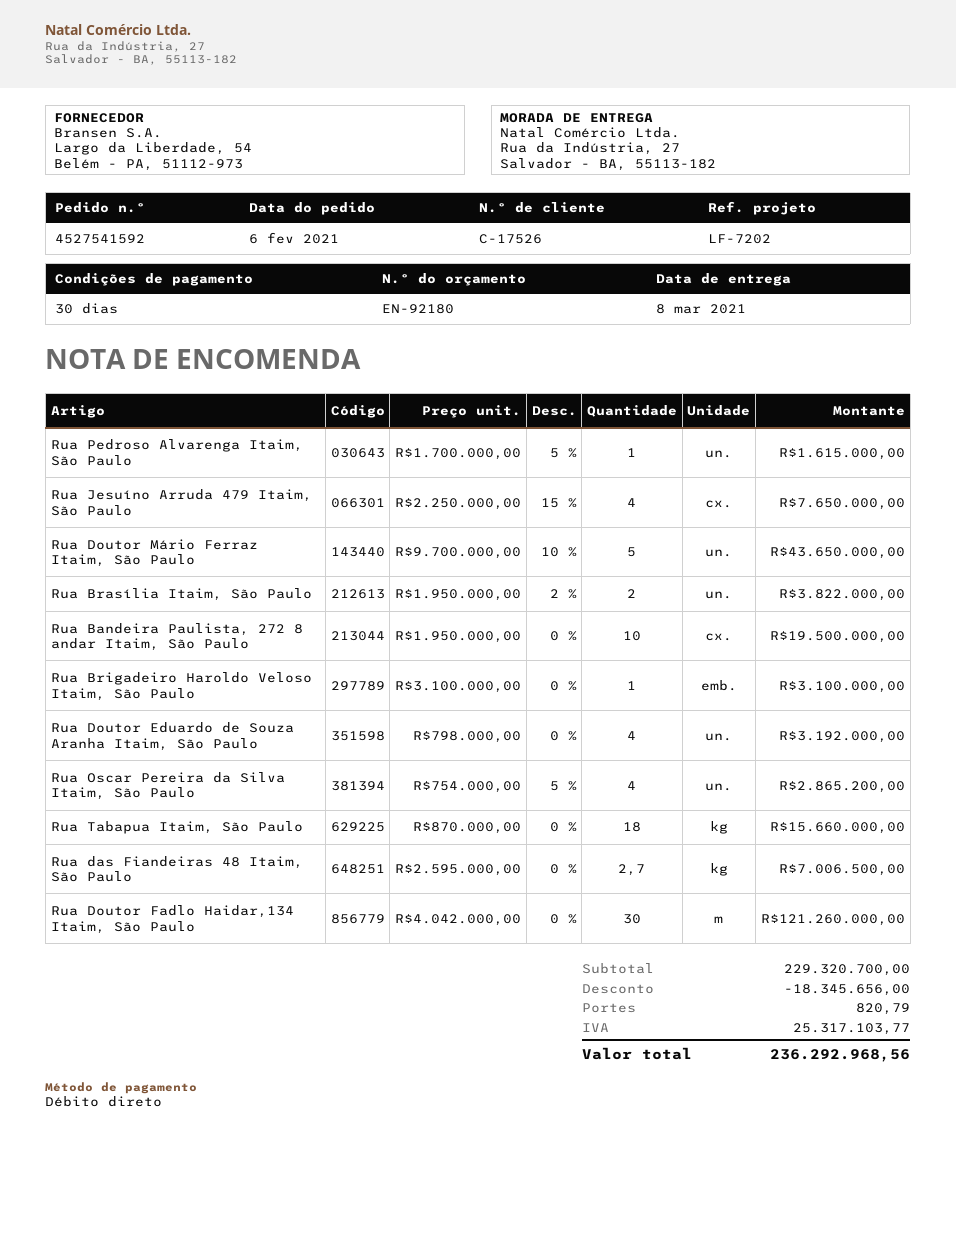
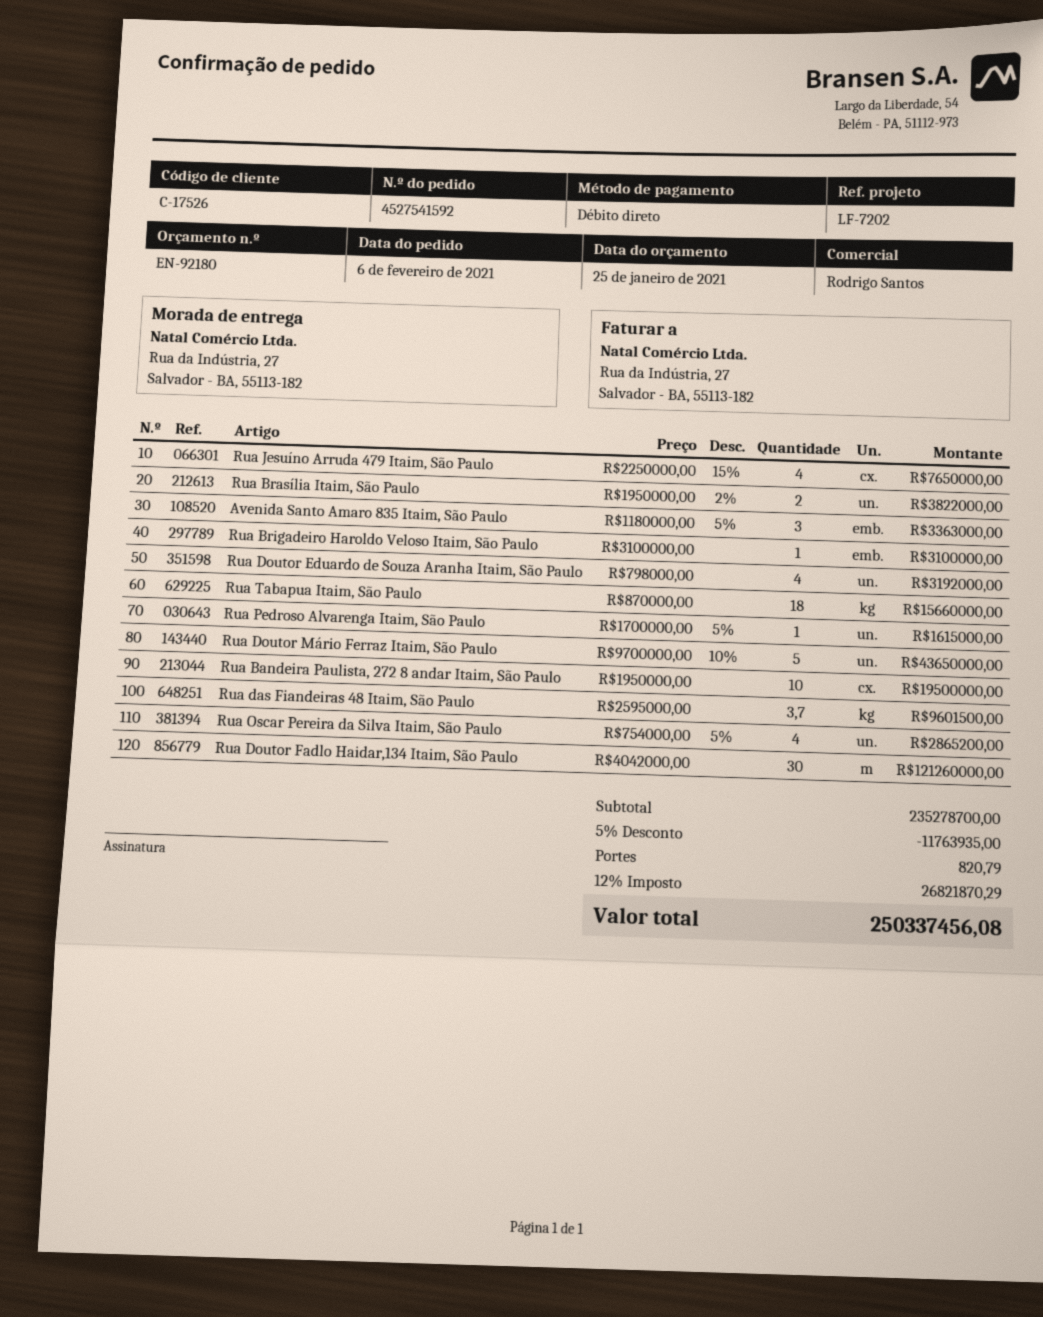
Rua das Fiandeiras 48 Itaim, São Paulo: 2.7 x 2595000.00 = 7006500.00 -> 3.7 x 2595000.00 = 9601500.00
Avenida Santo Amaro 835 Itaim, São Paulo: none -> 3 x 1180000.00 - 5% = 3363000.00
subtotal: 229320700.00 -> 235278700.00
discount: 18345656.00 -> 11763935.00
tax: 25317103.77 -> 26821870.29
total: 236292968.56 -> 250337456.08

